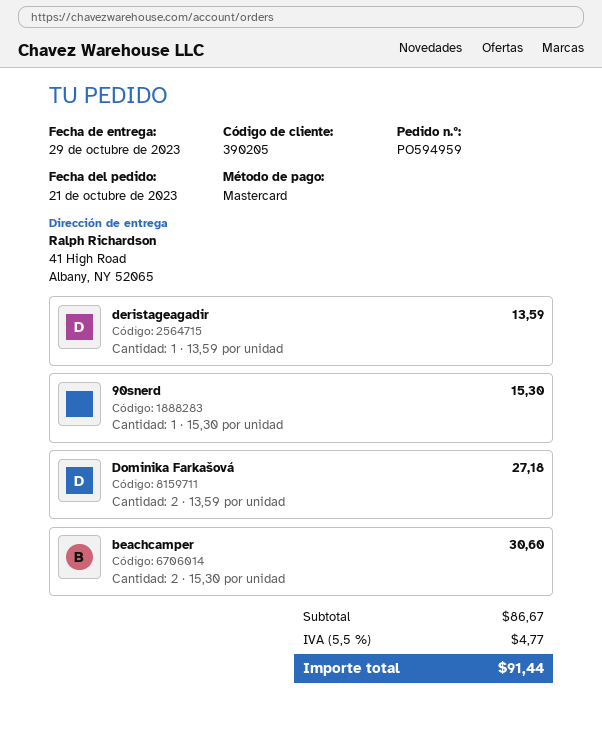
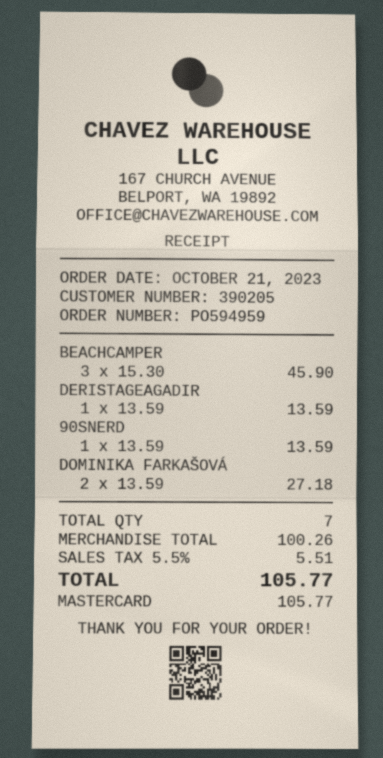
90snerd: 1 x 15.30 = 15.30 -> 1 x 13.59 = 13.59
beachcamper: 2 x 15.30 = 30.60 -> 3 x 15.30 = 45.90
subtotal: 86.67 -> 100.26
tax: 5.5% = 4.77 -> 5.5% = 5.51
total: 91.44 -> 105.77

